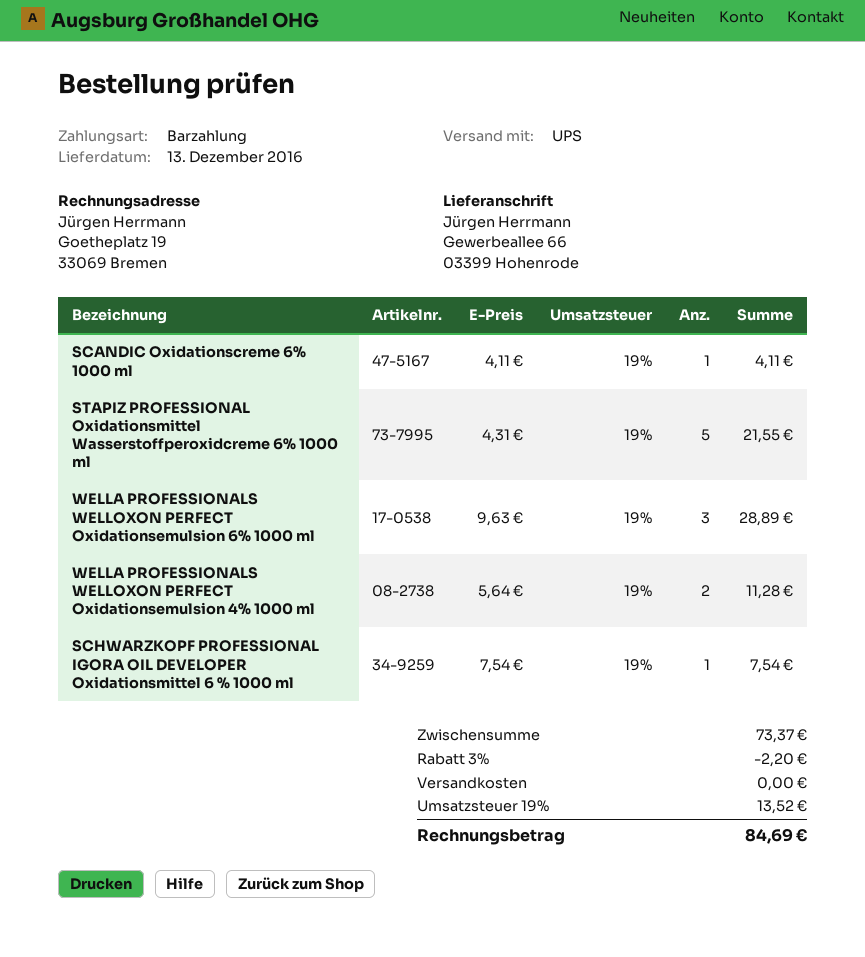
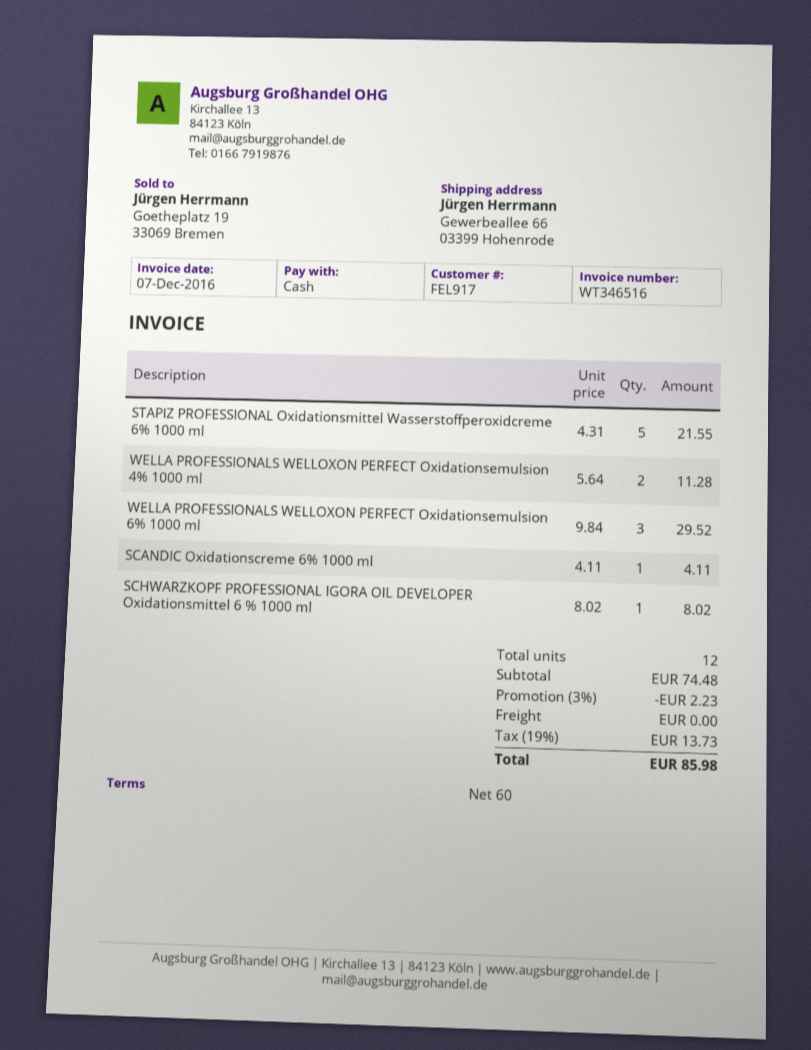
WELLA PROFESSIONALS WELLOXON PERFECT Oxidationsemulsion 6% 1000 ml: 3 x 9.63 = 28.89 -> 3 x 9.84 = 29.52
SCHWARZKOPF PROFESSIONAL IGORA OIL DEVELOPER Oxidationsmittel 6 % 1000 ml: 1 x 7.54 = 7.54 -> 1 x 8.02 = 8.02
subtotal: 73.37 -> 74.48
discount: 3% = 2.20 -> 3% = 2.23
tax: 19% = 13.52 -> 19% = 13.73
total: 84.69 -> 85.98

